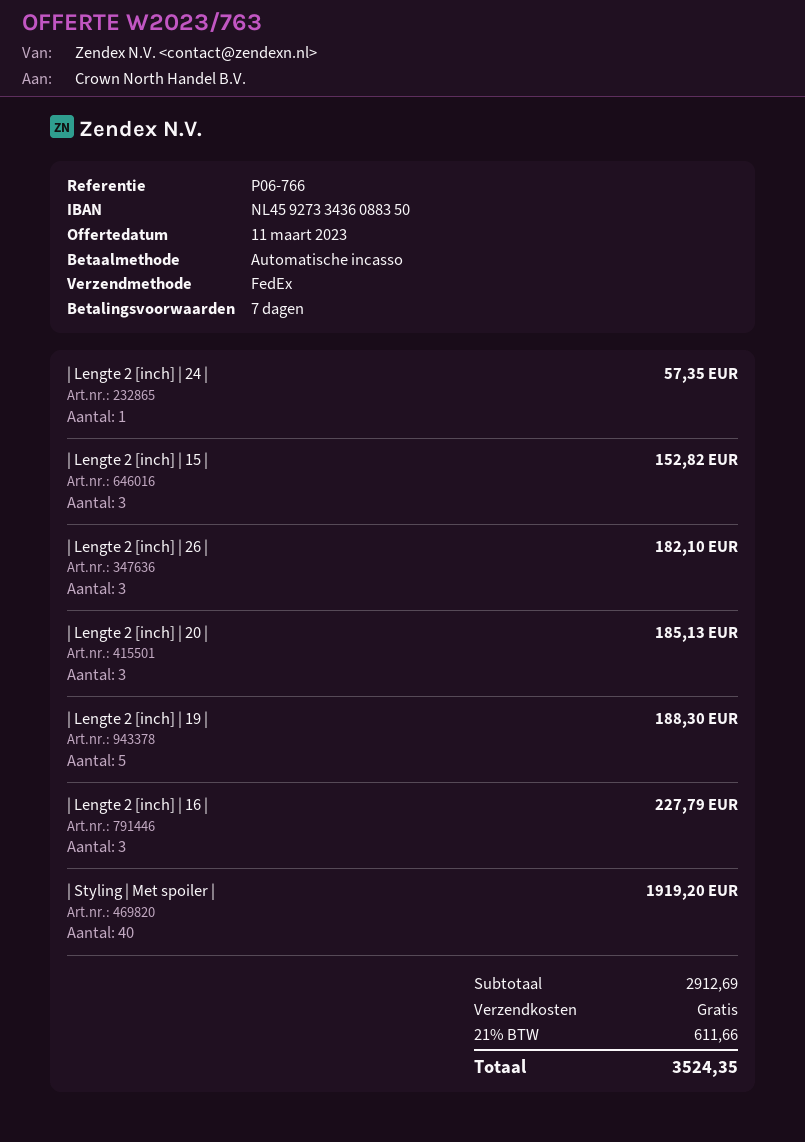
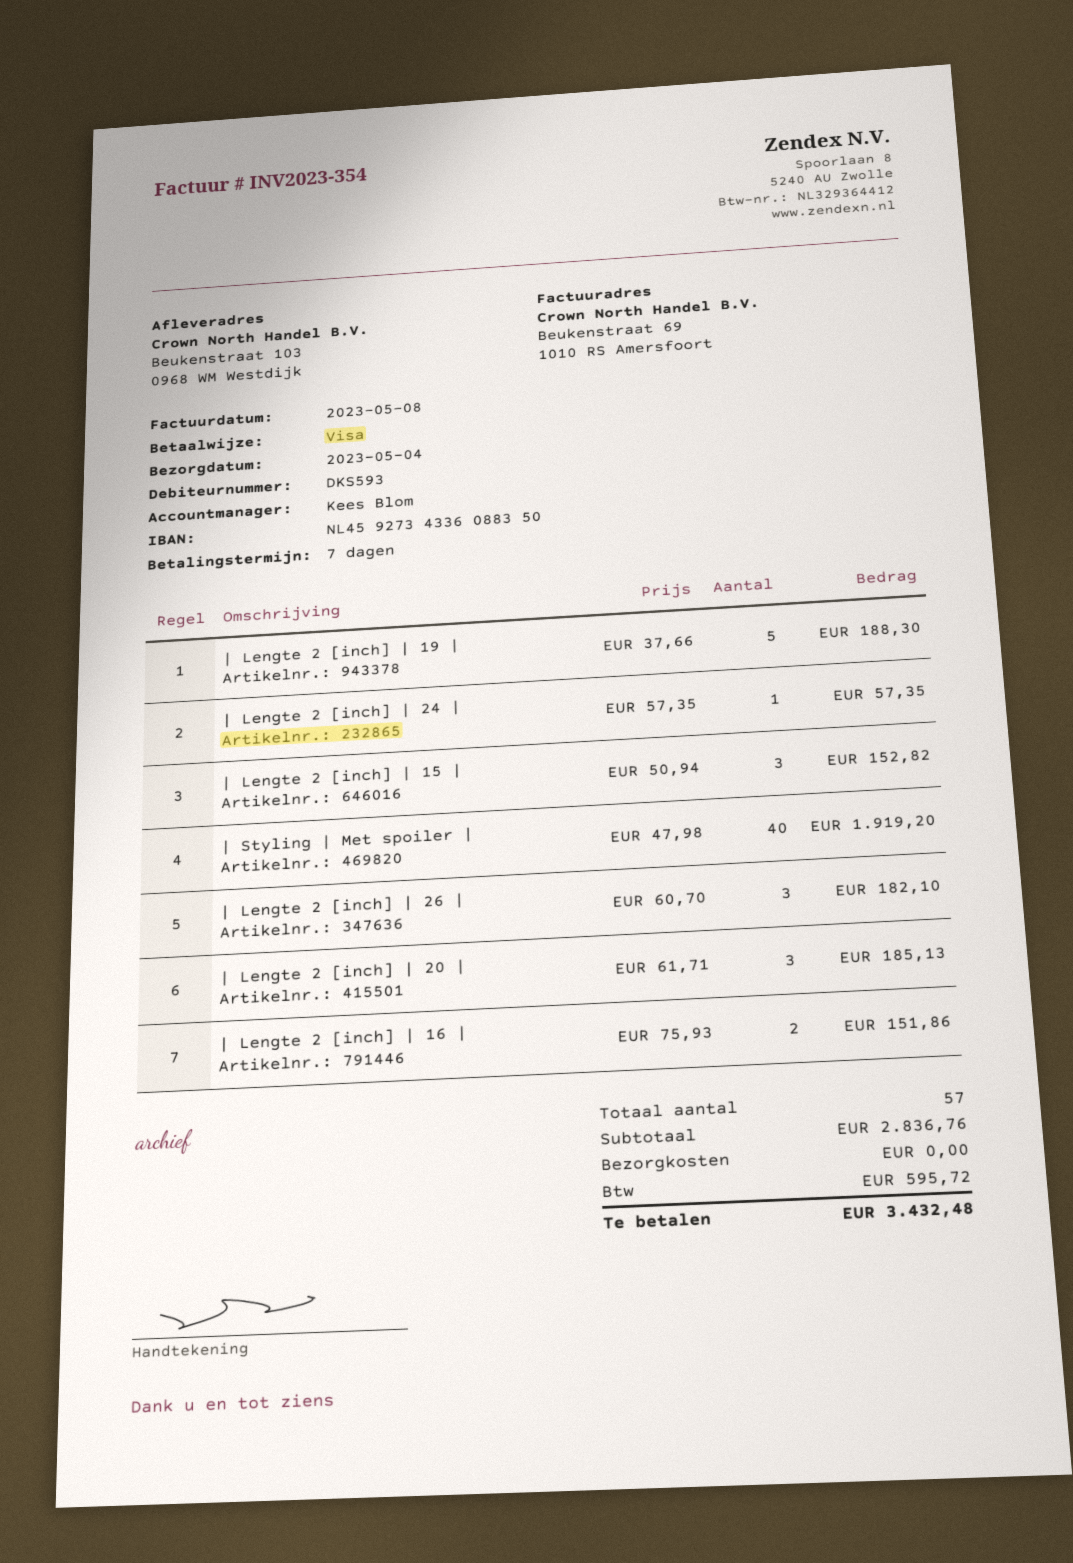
payment method: direct debit -> Visa
bank account: NL4592733436088350 -> NL4592734336088350
| Lengte 2 [inch] | 16 |: 3 for 227.79 -> 2 for 151.86
subtotal: 2912.69 -> 2836.76
tax: 611.66 -> 595.72
total: 3524.35 -> 3432.48

